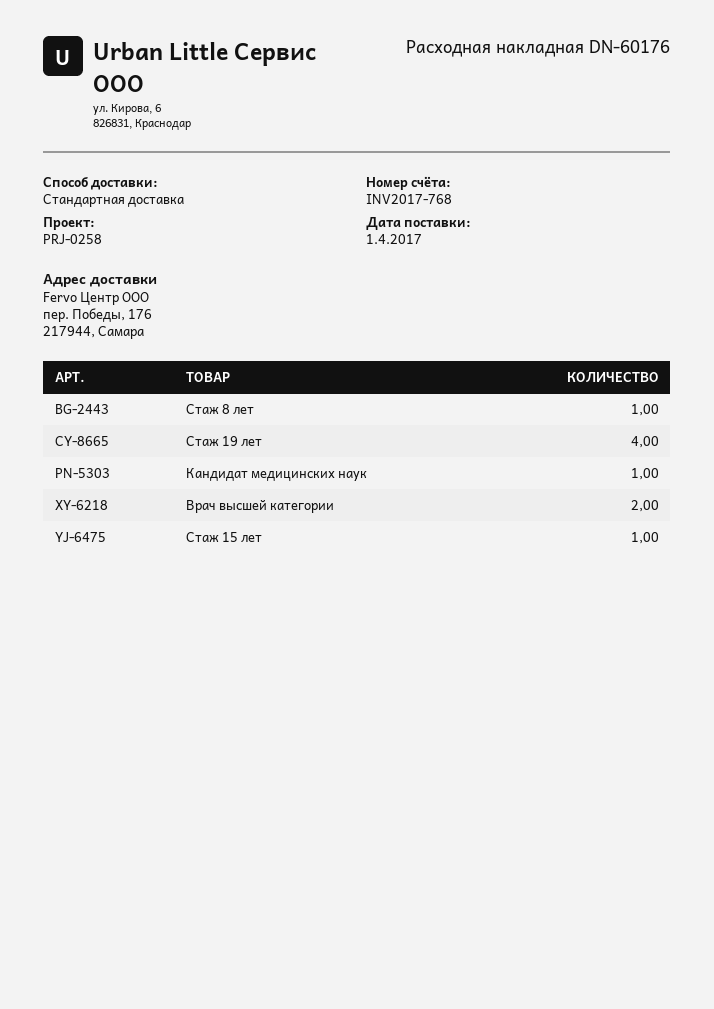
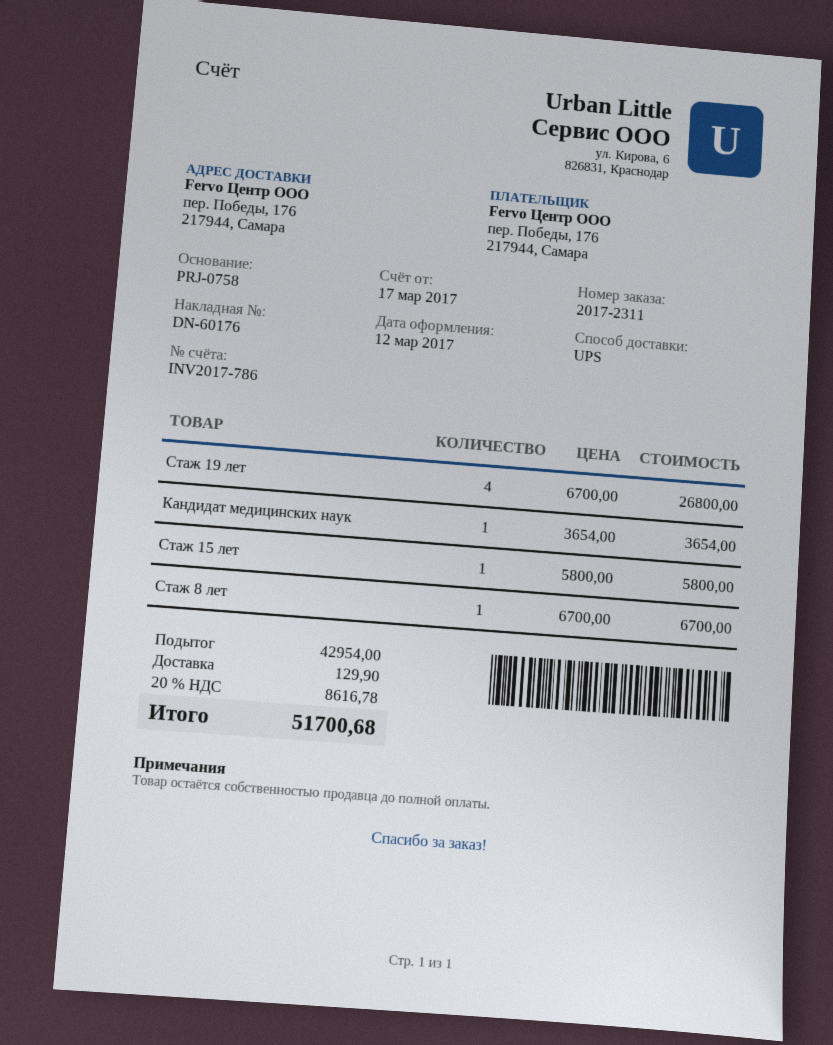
invoice number: INV2017-768 -> INV2017-786
reference: PRJ-0258 -> PRJ-0758
shipping method: standard -> UPS
Врач высшей категории: 2 -> none

